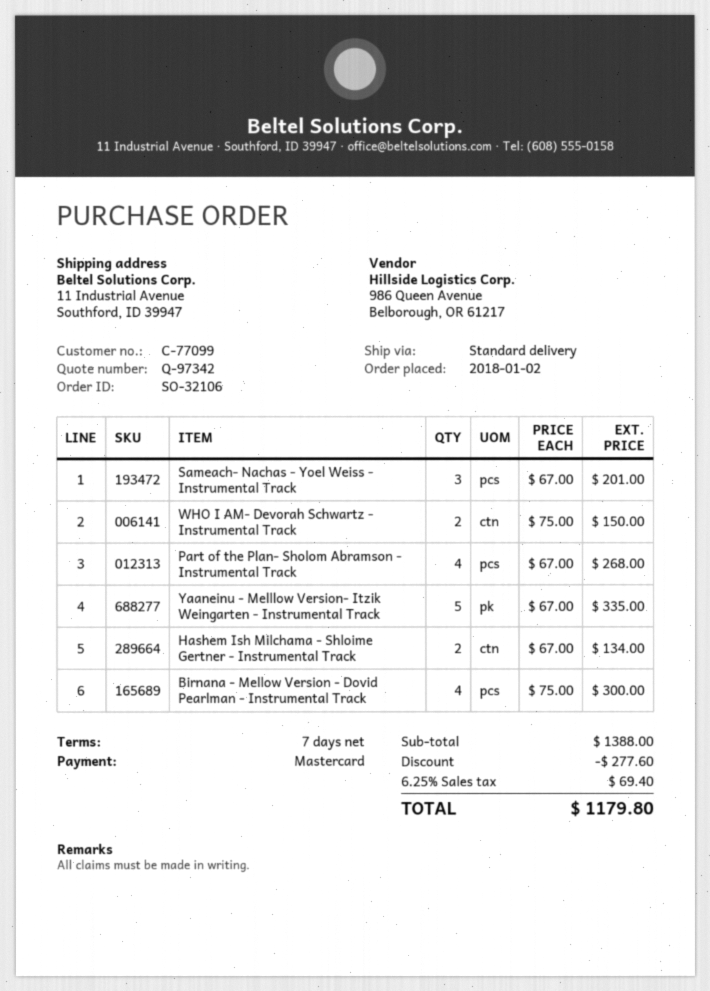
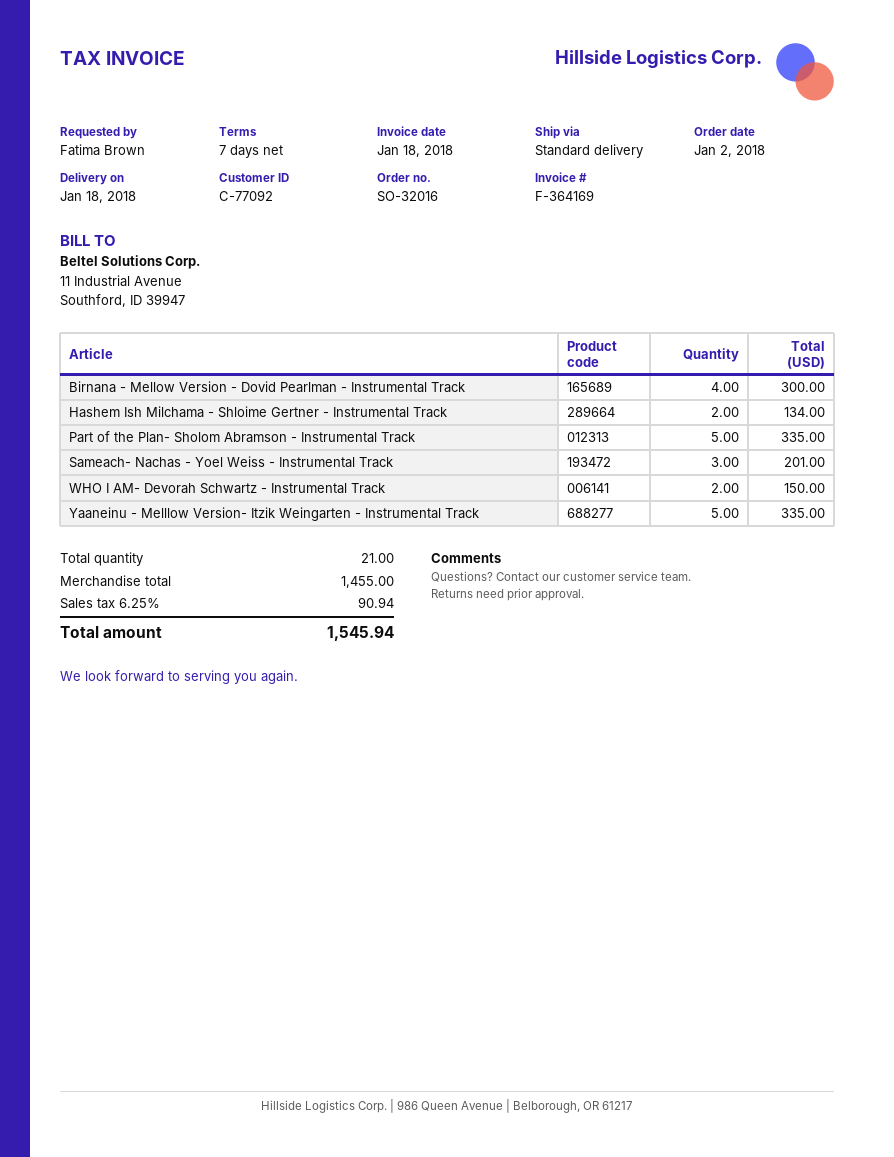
order number: SO-32106 -> SO-32016
customer number: C-77099 -> C-77092
Part of the Plan- Sholom Abramson - Instrumental Track: 4 for 268.00 -> 5 for 335.00
subtotal: 1388.00 -> 1455.00
discount: 277.60 -> none
tax: 6.25% = 69.40 -> 6.25% = 90.94
total: 1179.80 -> 1545.94

